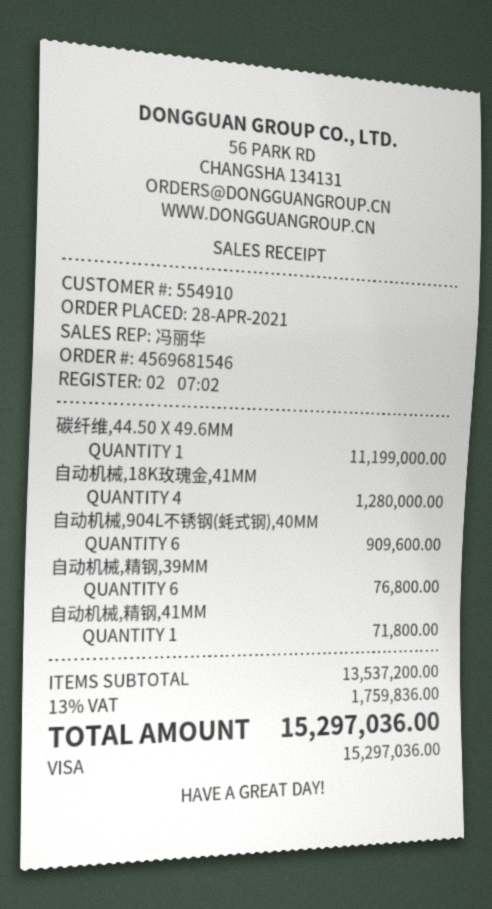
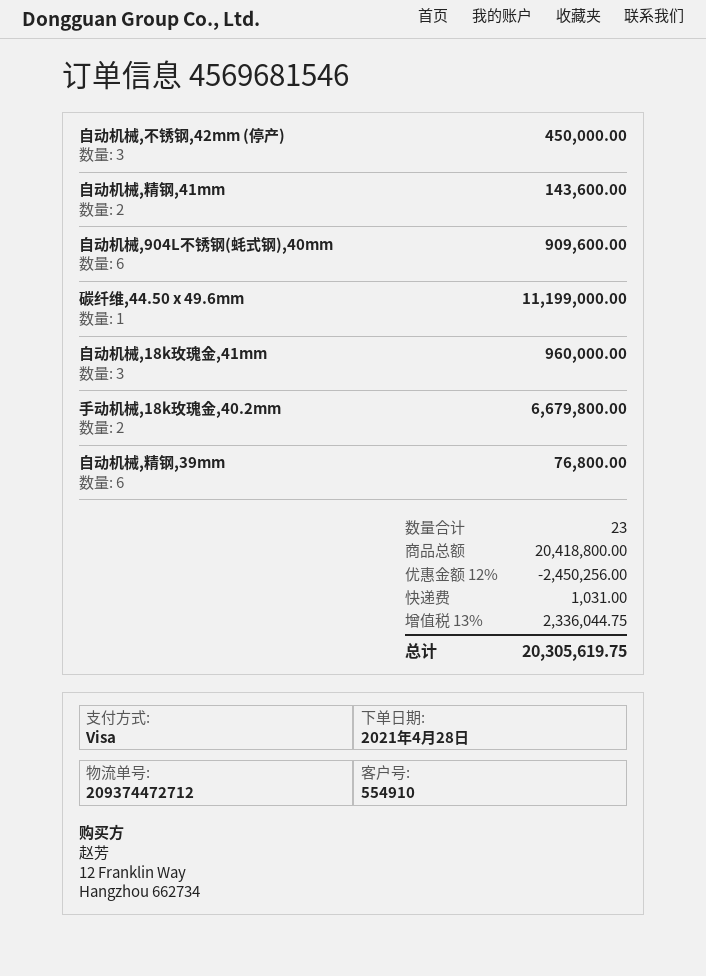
自动机械,18K玫瑰金,41MM: 4 for 1280000.00 -> 3 for 960000.00
自动机械,精钢,41MM: 1 for 71800.00 -> 2 for 143600.00
自动机械,不锈钢,42mm (停产): none -> 3 for 450000.00
手动机械,18k玫瑰金,40.2mm: none -> 2 for 6679800.00
subtotal: 13537200.00 -> 20418800.00
discount: none -> 12% = 2450256.00
shipping: none -> 1031.00
tax: 13% = 1759836.00 -> 13% = 2336044.75
total: 15297036.00 -> 20305619.75

